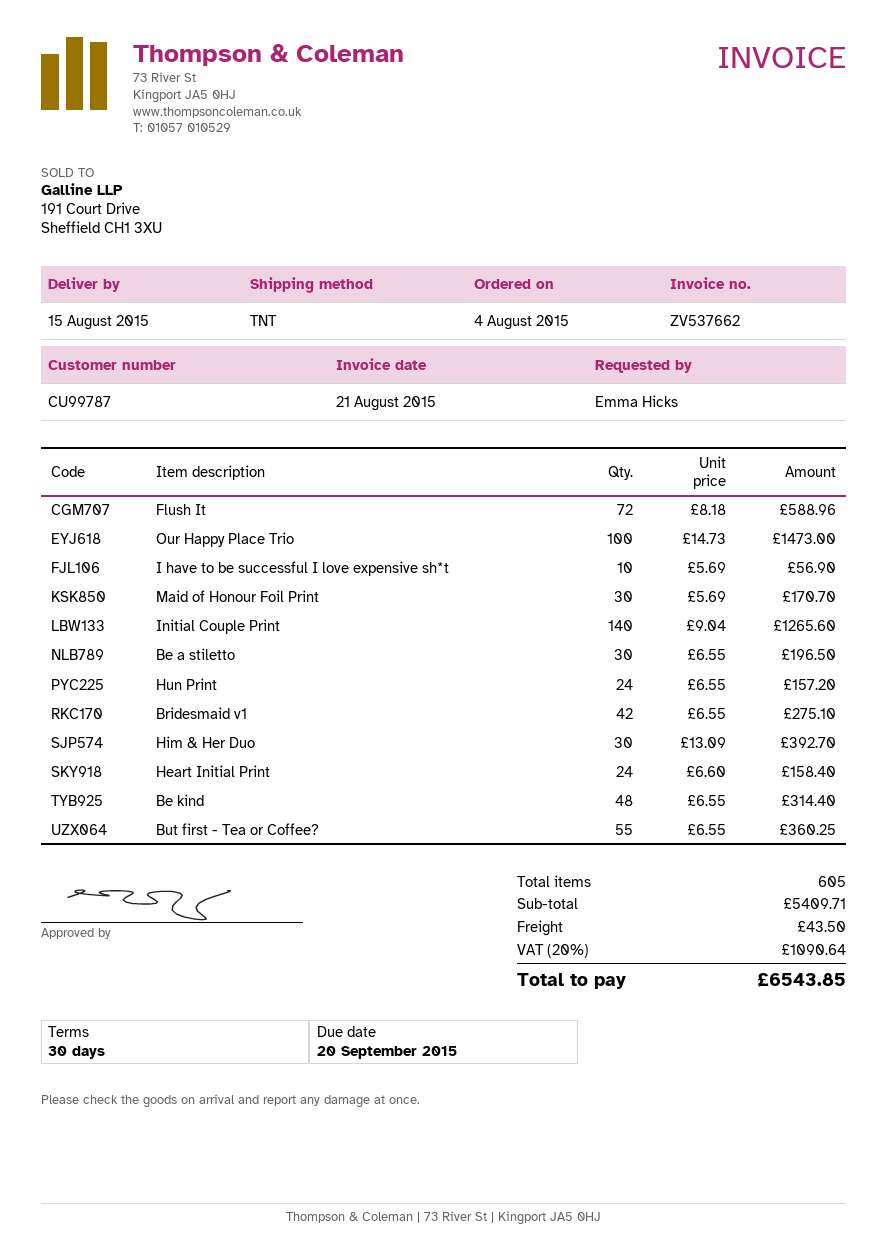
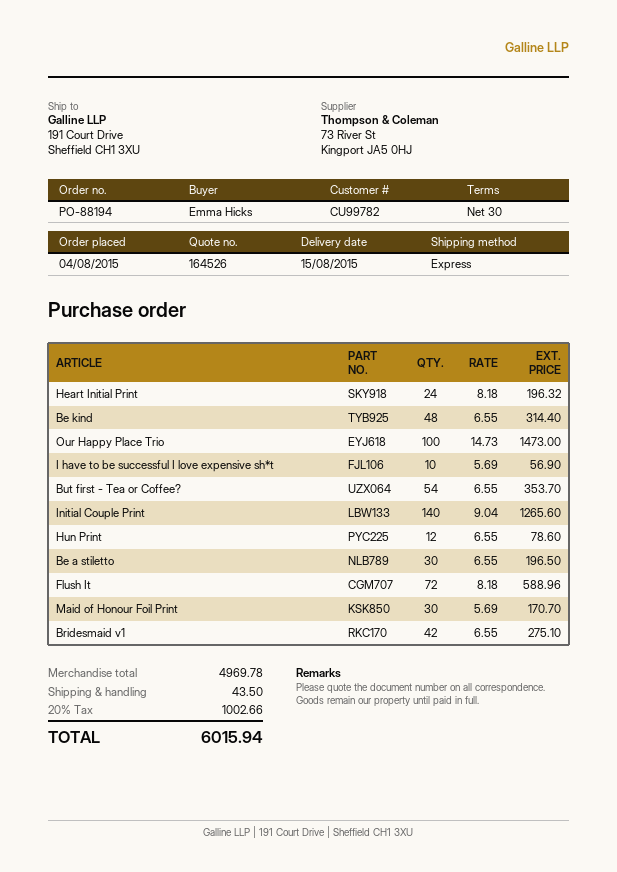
customer number: CU99787 -> CU99782
shipping method: TNT -> express
Hun Print: 24 x 6.55 = 157.20 -> 12 x 6.55 = 78.60
Him & Her Duo: 30 x 13.09 = 392.70 -> none
Heart Initial Print: 24 x 6.60 = 158.40 -> 24 x 8.18 = 196.32
But first - Tea or Coffee?: 55 x 6.55 = 360.25 -> 54 x 6.55 = 353.70
subtotal: 5409.71 -> 4969.78
tax: 20% = 1090.64 -> 20% = 1002.66
total: 6543.85 -> 6015.94

